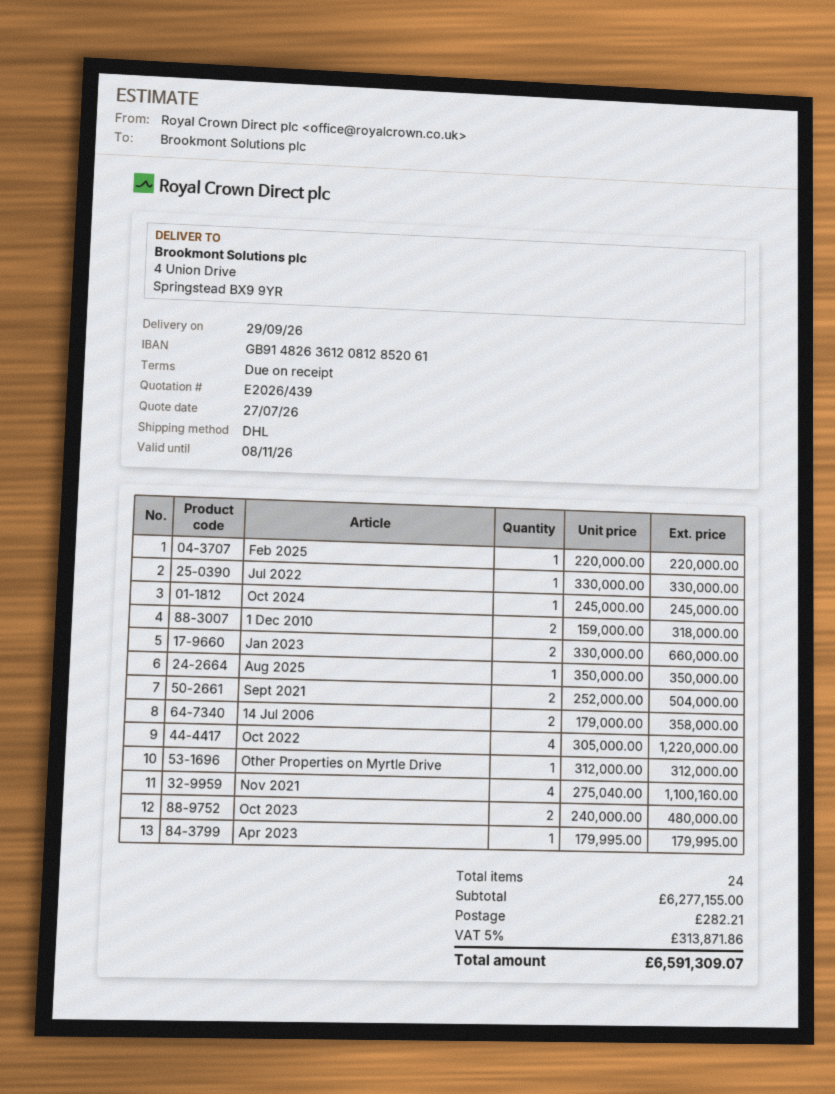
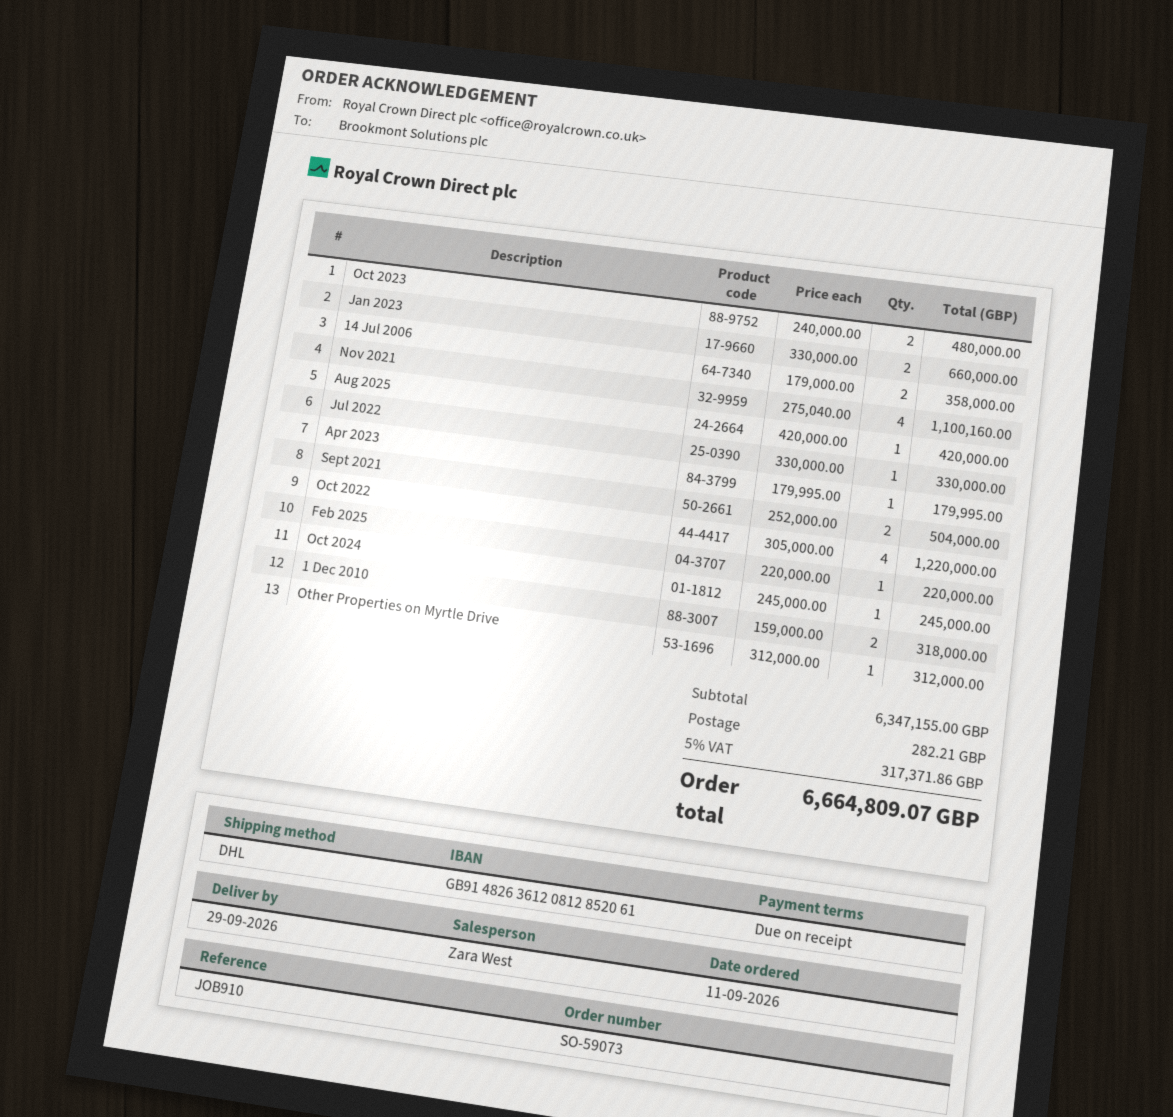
Aug 2025: 1 x 350000.00 = 350000.00 -> 1 x 420000.00 = 420000.00
subtotal: 6277155.00 -> 6347155.00
tax: 5% = 313871.86 -> 5% = 317371.86
total: 6591309.07 -> 6664809.07

